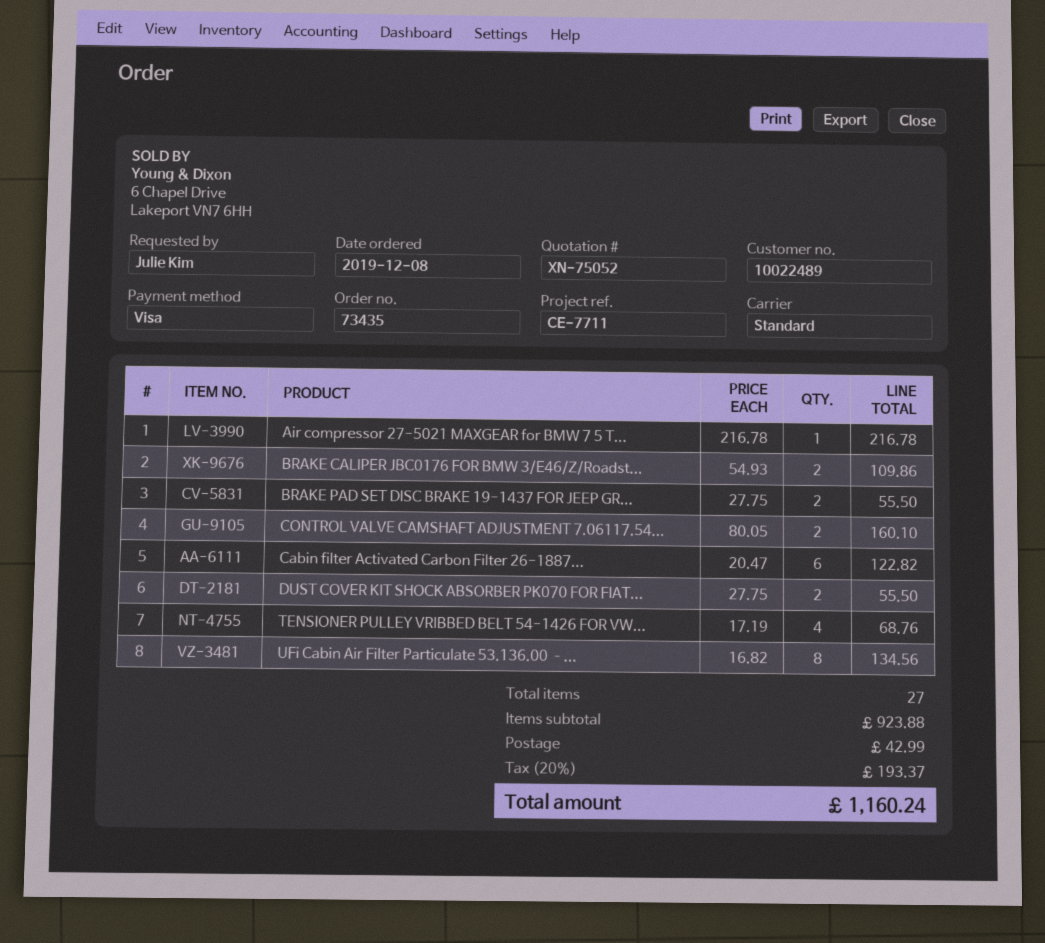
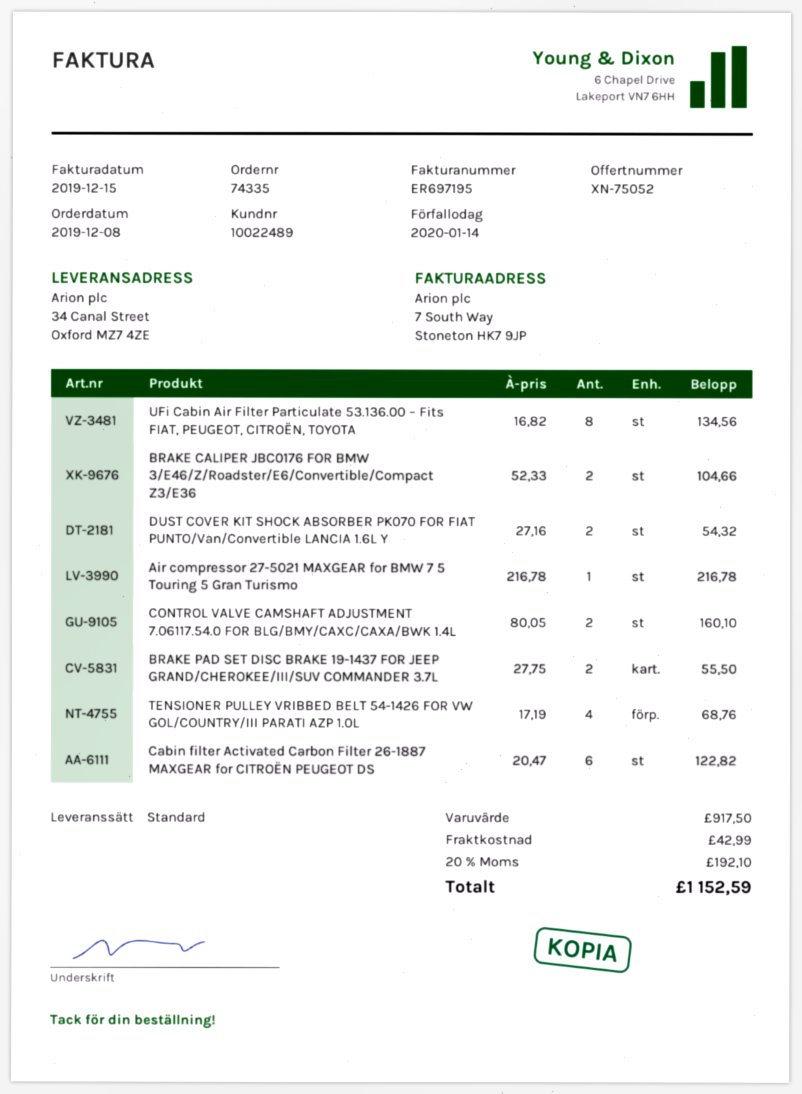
order number: 73435 -> 74335
BRAKE CALIPER JBC0176 FOR BMW 3/E46/Z/Roadst...: 2 x 54.93 = 109.86 -> 2 x 52.33 = 104.66
DUST COVER KIT SHOCK ABSORBER PK070 FOR FIAT...: 2 x 27.75 = 55.50 -> 2 x 27.16 = 54.32
subtotal: 923.88 -> 917.50
tax: 20% = 193.37 -> 20% = 192.10
total: 1160.24 -> 1152.59

